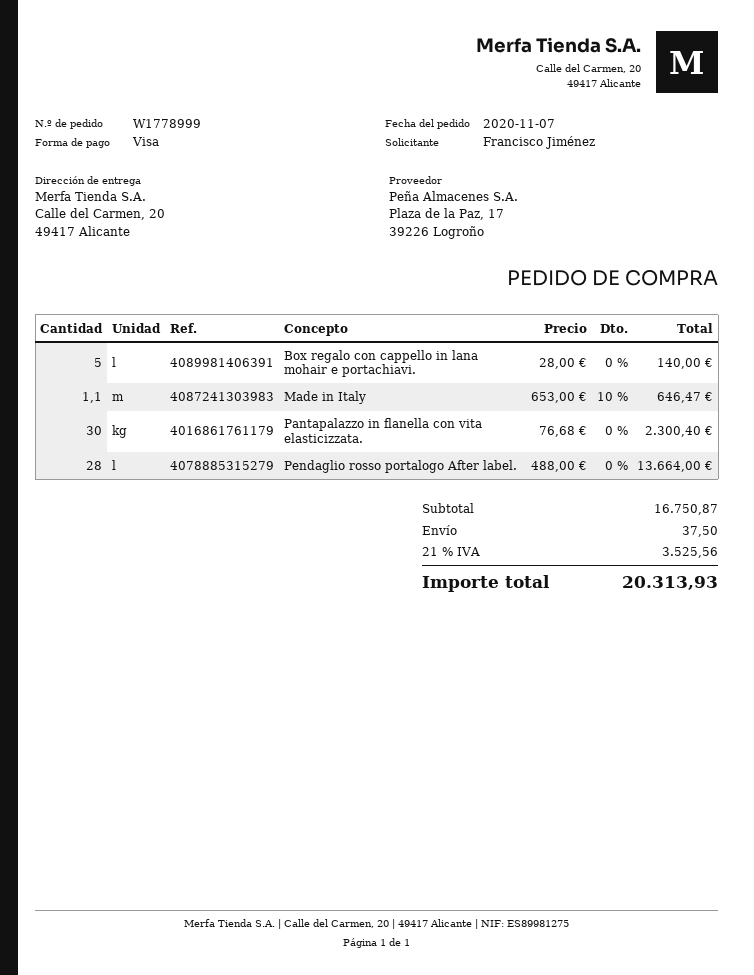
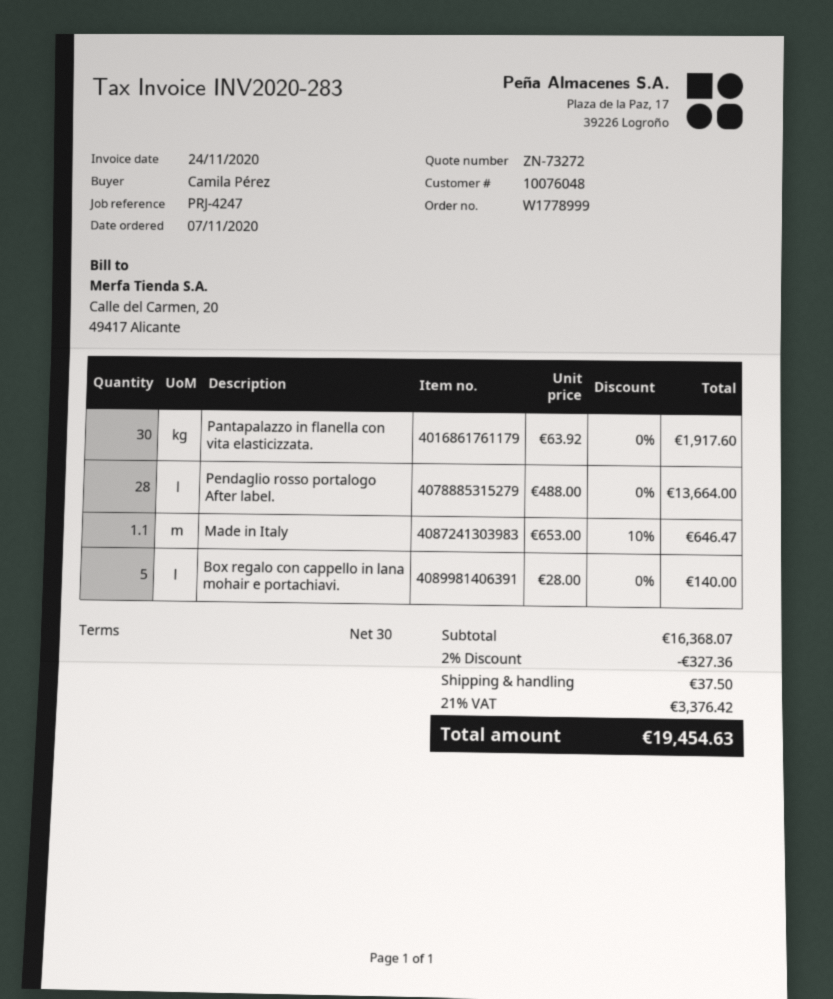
ordered by: Francisco Jiménez -> Camila Pérez
Pantapalazzo in flanella con vita elasticizzata.: 30 x 76.68 = 2300.40 -> 30 x 63.92 = 1917.60
subtotal: 16750.87 -> 16368.07
discount: none -> 2% = 327.36
tax: 21% = 3525.56 -> 21% = 3376.42
total: 20313.93 -> 19454.63

